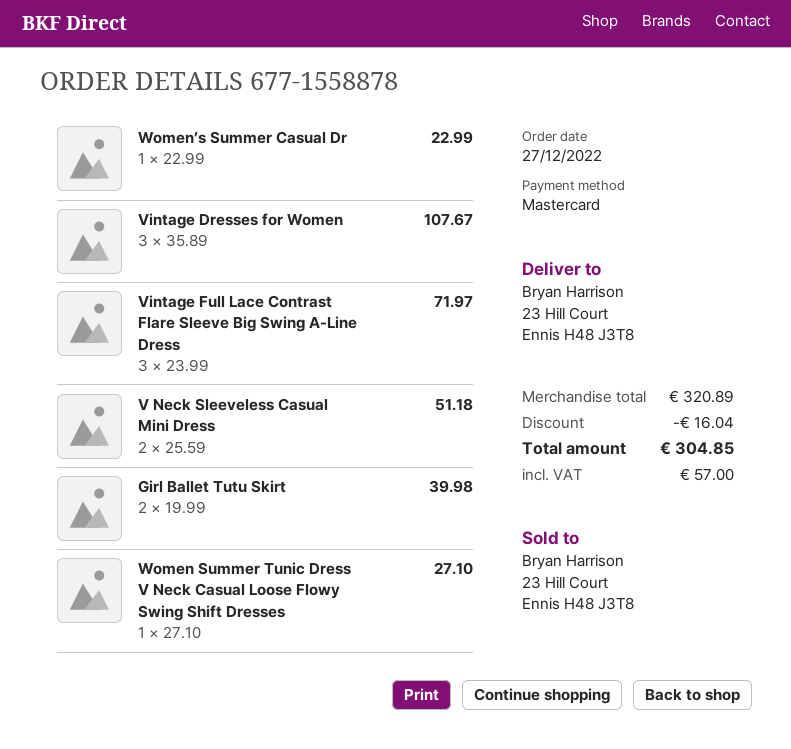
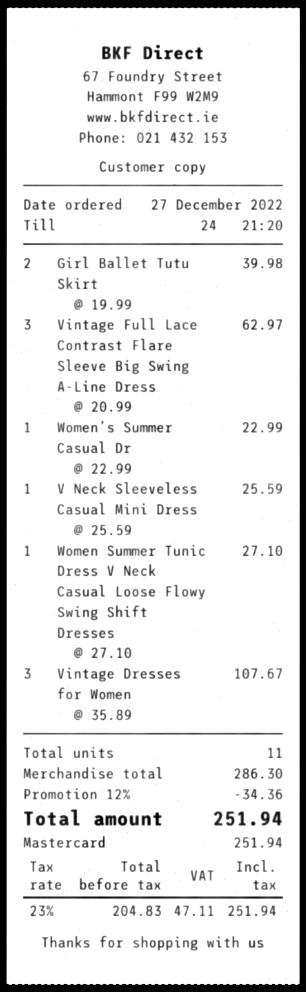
Vintage Full Lace Contrast Flare Sleeve Big Swing A-Line Dress: 3 x 23.99 = 71.97 -> 3 x 20.99 = 62.97
V Neck Sleeveless Casual Mini Dress: 2 x 25.59 = 51.18 -> 1 x 25.59 = 25.59
subtotal: 320.89 -> 286.30
discount: 16.04 -> 34.36
tax: 57.00 -> 47.11
total: 304.85 -> 251.94

